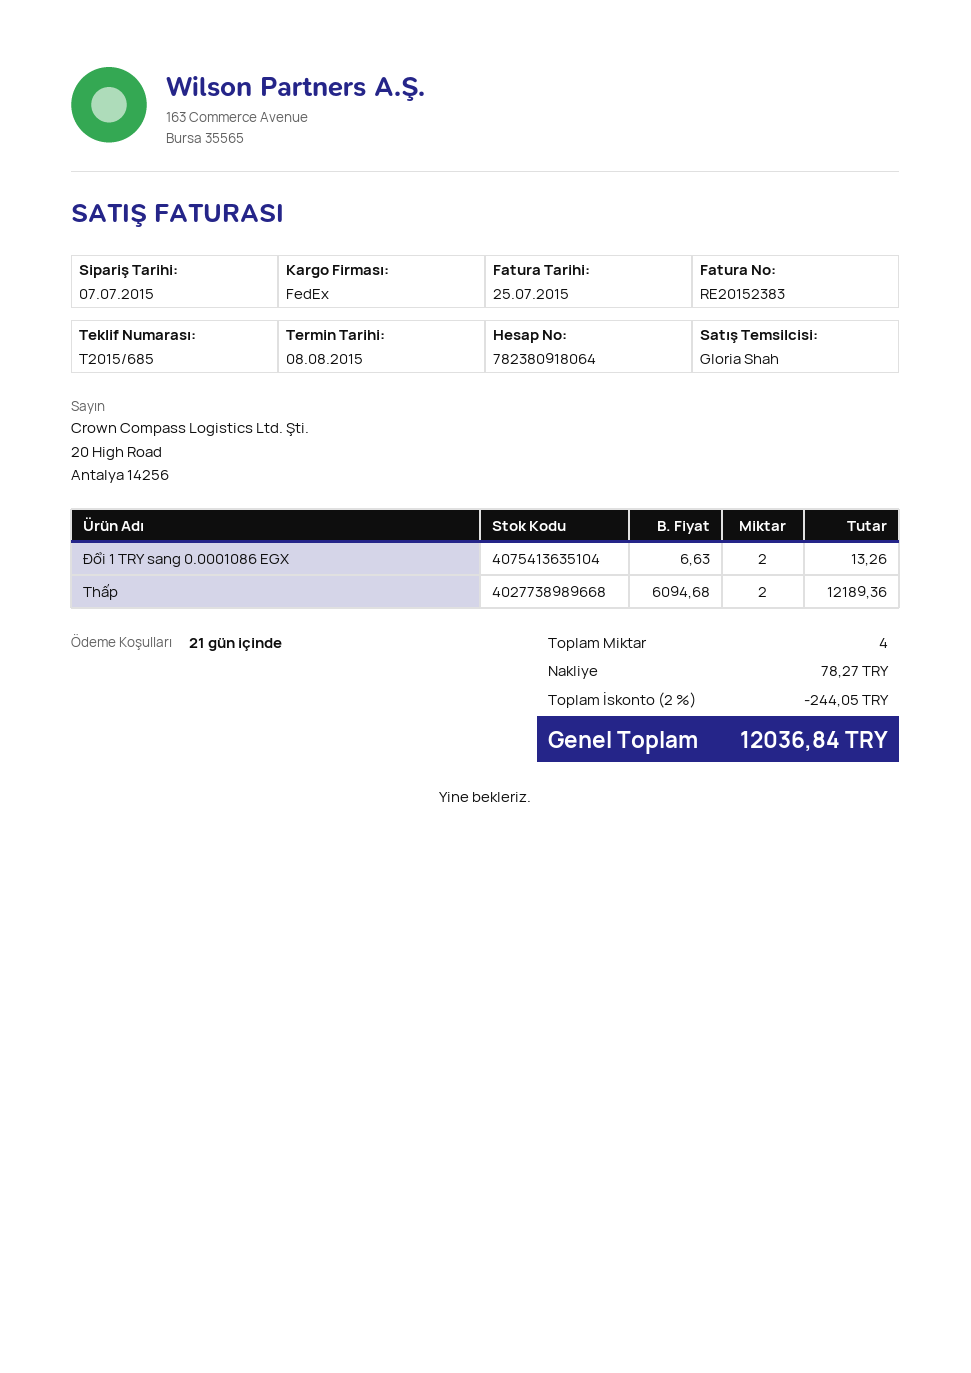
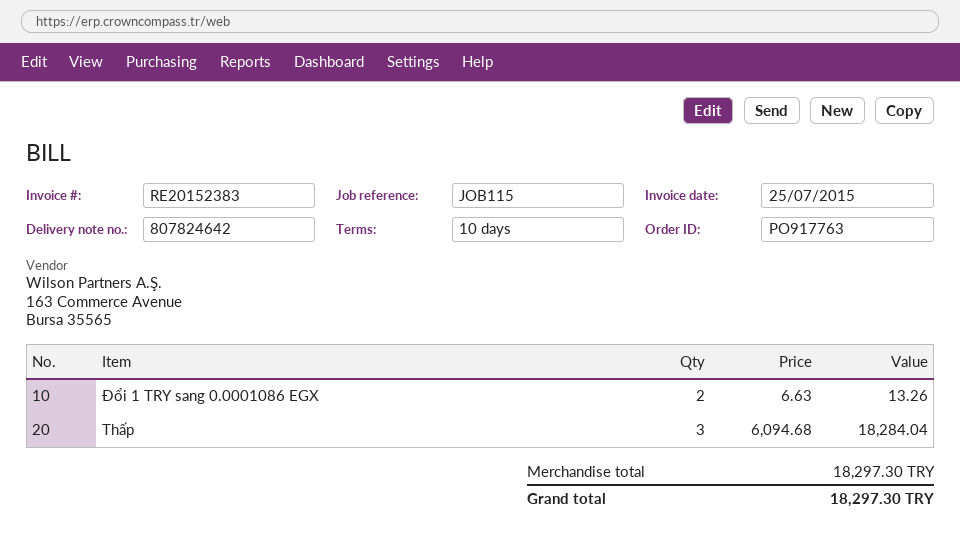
payment terms: 21 days -> 10 days
Thấp: 2 x 6094.68 = 12189.36 -> 3 x 6094.68 = 18284.04
discount: 2% = 244.05 -> none
shipping: 78.27 -> none
total: 12036.84 -> 18297.30

